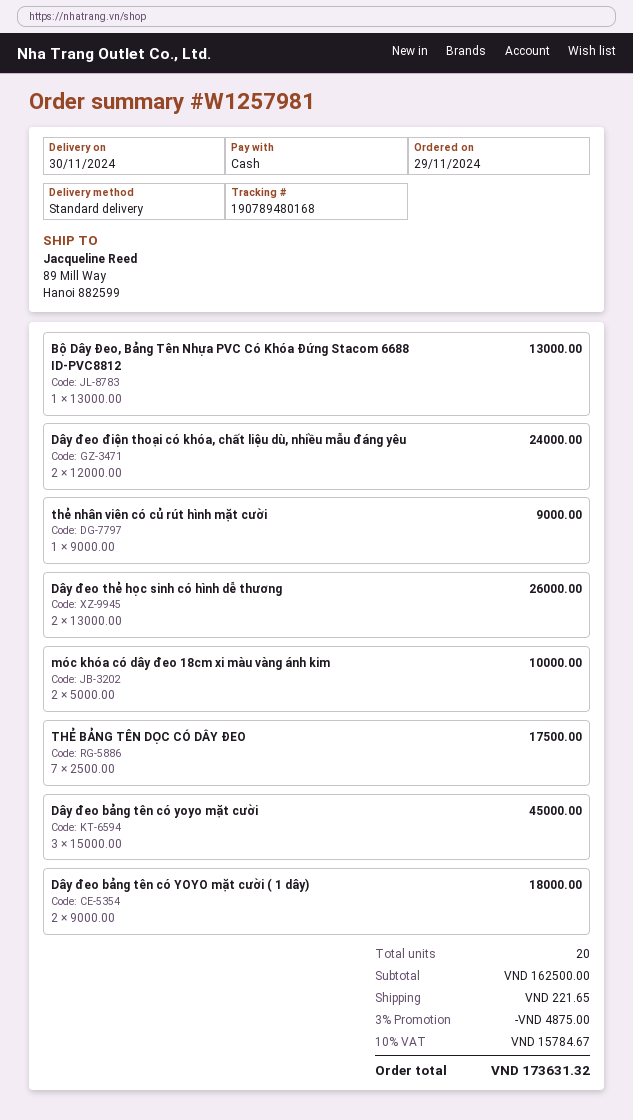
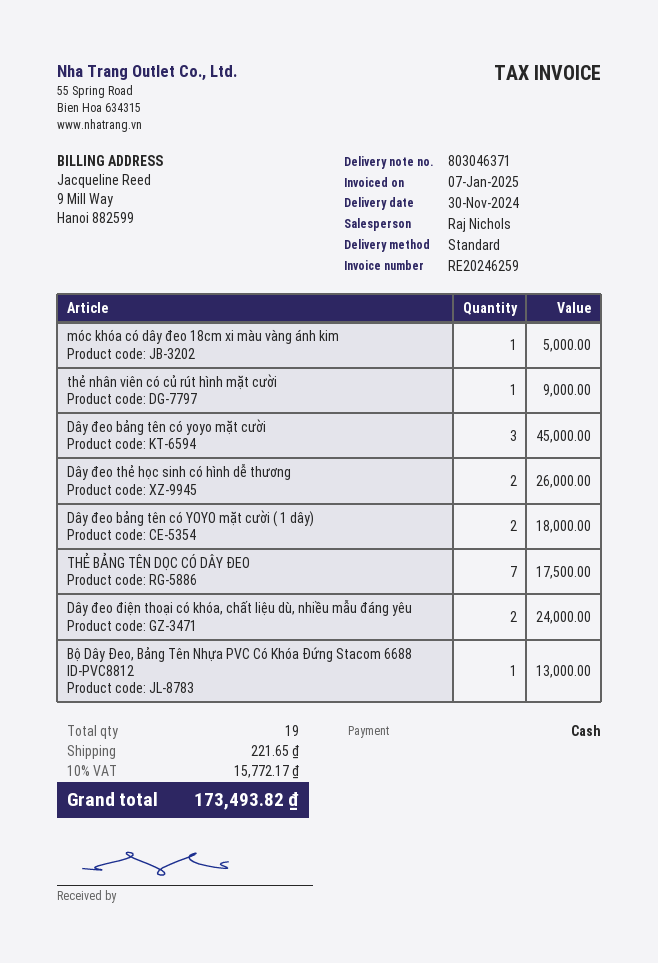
móc khóa có dây đeo 18cm xi màu vàng ánh kim: 2 for 10000.00 -> 1 for 5000.00
total quantity: 20 -> 19
discount: 3% = 4875.00 -> none
tax: 10% = 15784.67 -> 10% = 15772.17
total: 173631.32 -> 173493.82

